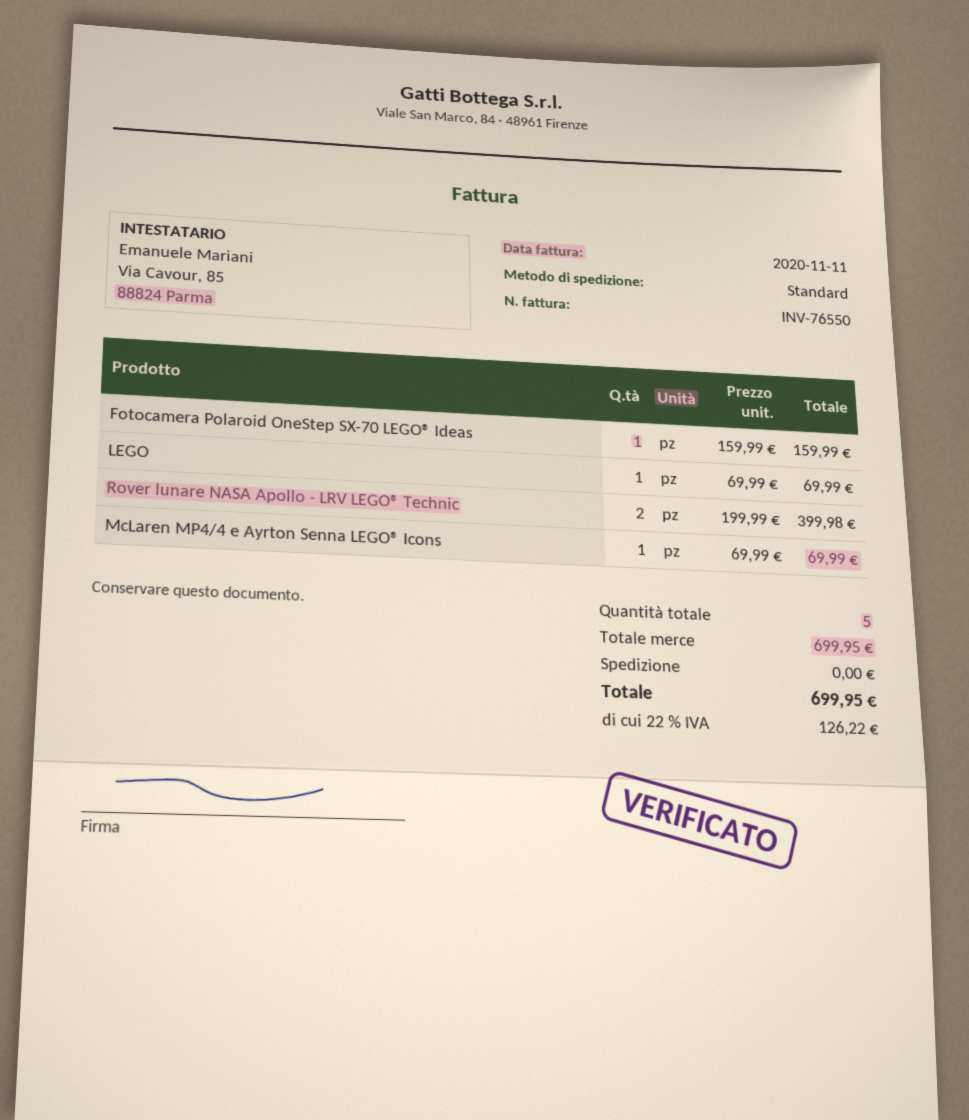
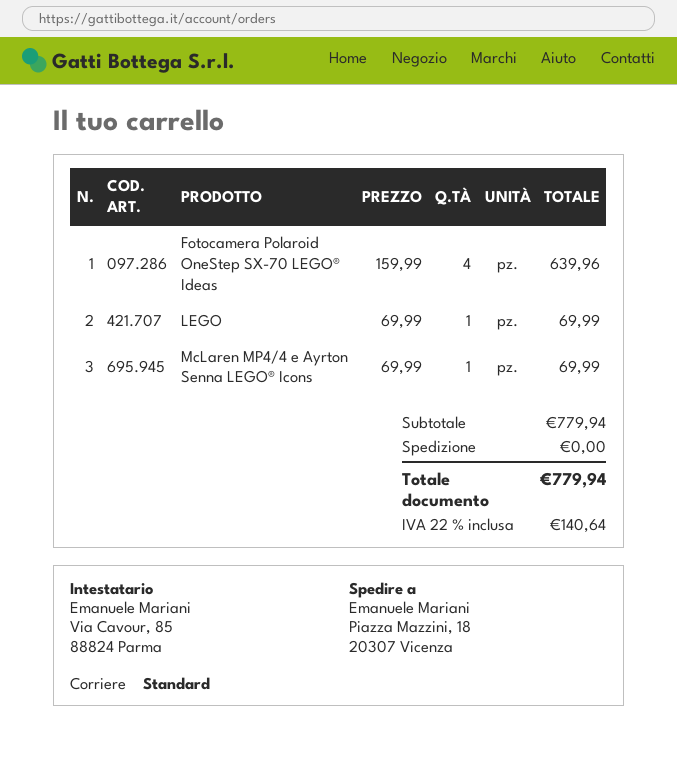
Fotocamera Polaroid OneStep SX-70 LEGO® Ideas: 1 x 159.99 = 159.99 -> 4 x 159.99 = 639.96
Rover lunare NASA Apollo - LRV LEGO® Technic: 2 x 199.99 = 399.98 -> none
subtotal: 699.95 -> 779.94
tax: 22% = 126.22 -> 22% = 140.64
total: 699.95 -> 779.94

